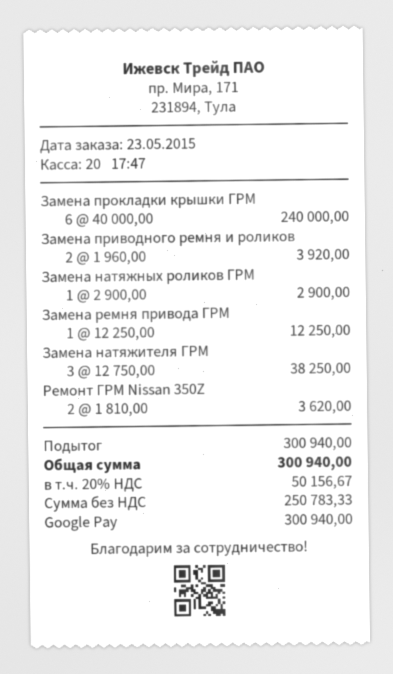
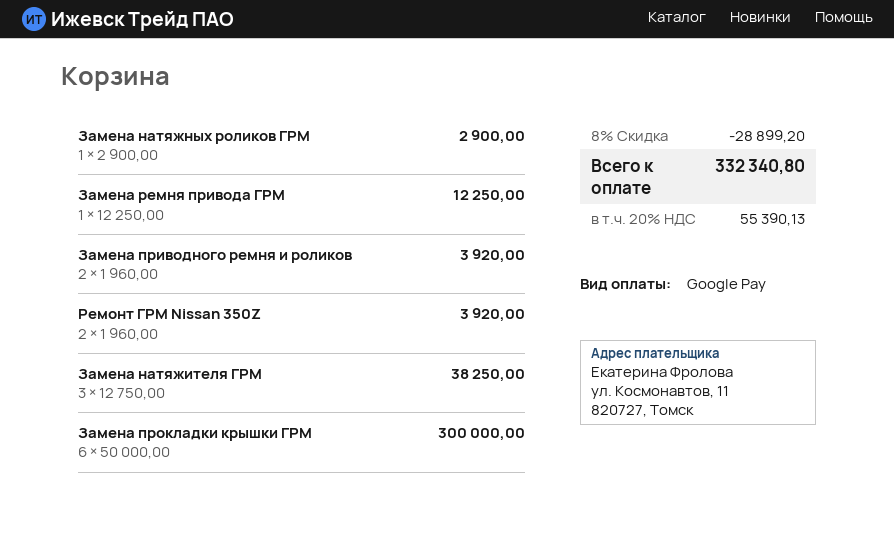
Замена прокладки крышки ГРМ: 6 x 40000.00 = 240000.00 -> 6 x 50000.00 = 300000.00
Ремонт ГРМ Nissan 350Z: 2 x 1810.00 = 3620.00 -> 2 x 1960.00 = 3920.00
discount: none -> 8% = 28899.20
tax: 20% = 50156.67 -> 20% = 55390.13
total: 300940.00 -> 332340.80

